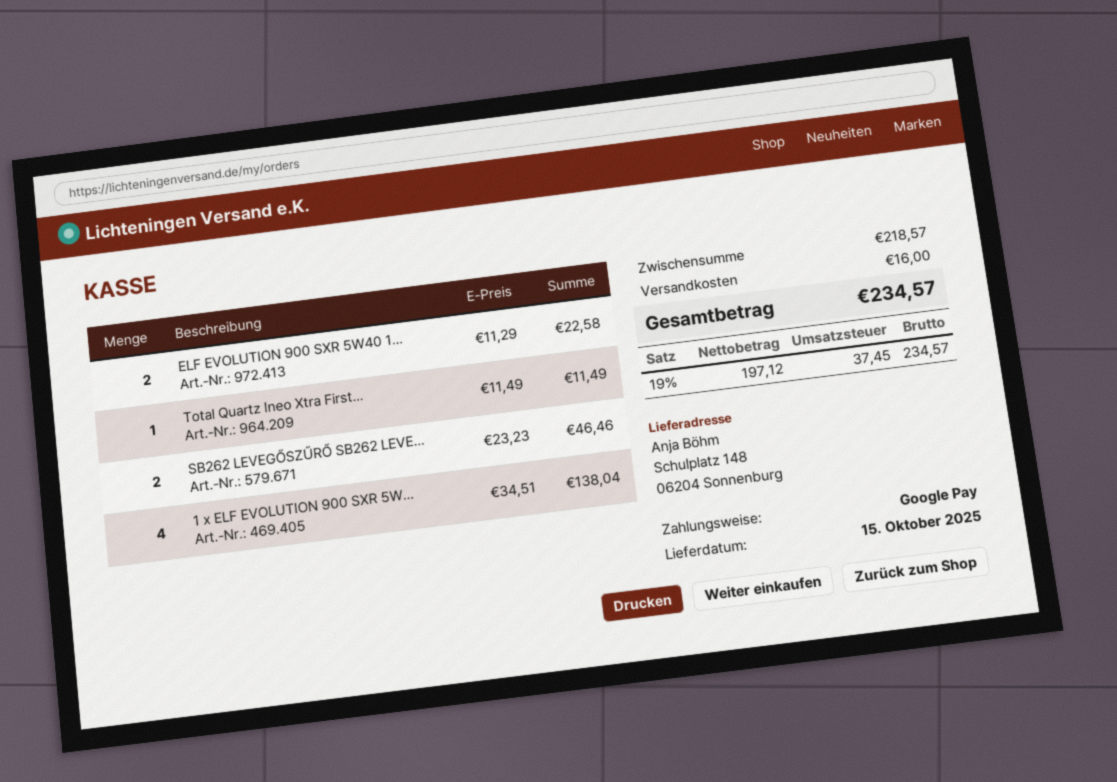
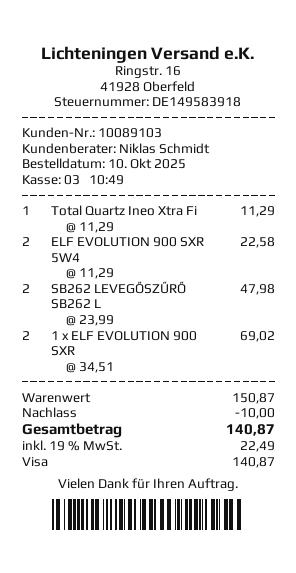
payment method: Google Pay -> Visa
Total Quartz Ineo Xtra First...: 1 x 11.49 = 11.49 -> 1 x 11.29 = 11.29
SB262 LEVEGŐSZŰRŐ SB262 LEVE...: 2 x 23.23 = 46.46 -> 2 x 23.99 = 47.98
1 x ELF EVOLUTION 900 SXR 5W...: 4 x 34.51 = 138.04 -> 2 x 34.51 = 69.02
subtotal: 218.57 -> 150.87
discount: none -> 10.00
shipping: 16.00 -> none
tax: 19% = 37.45 -> 19% = 22.49
total: 234.57 -> 140.87

